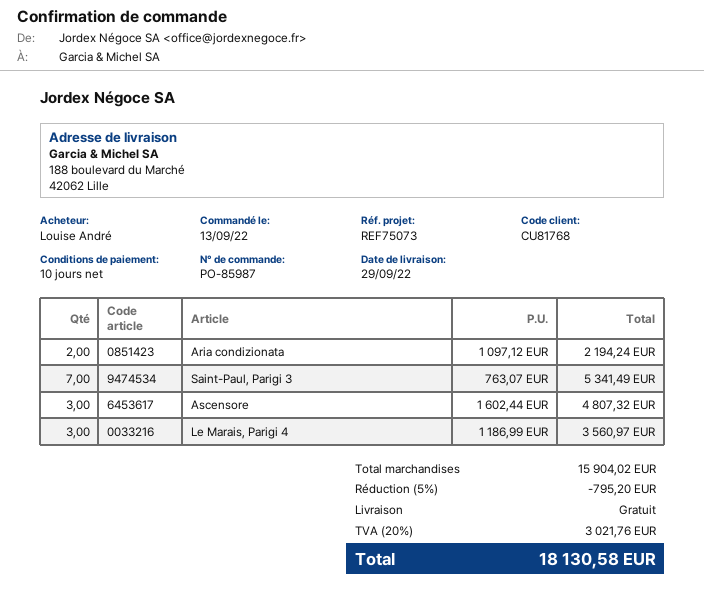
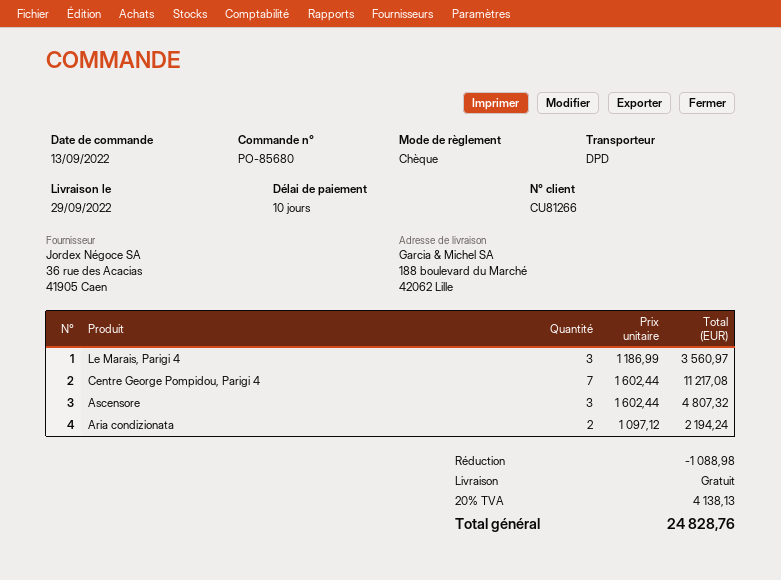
order number: PO-85987 -> PO-85680
customer number: CU81768 -> CU81266
Saint-Paul, Parigi 3: 7 x 763.07 = 5341.49 -> none
Centre George Pompidou, Parigi 4: none -> 7 x 1602.44 = 11217.08
discount: 795.20 -> 1088.98
tax: 20% = 3021.76 -> 20% = 4138.13
total: 18130.58 -> 24828.76

